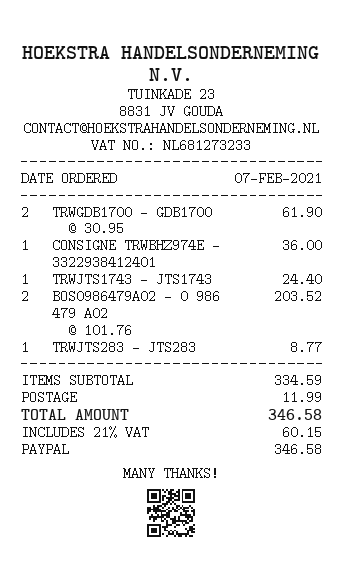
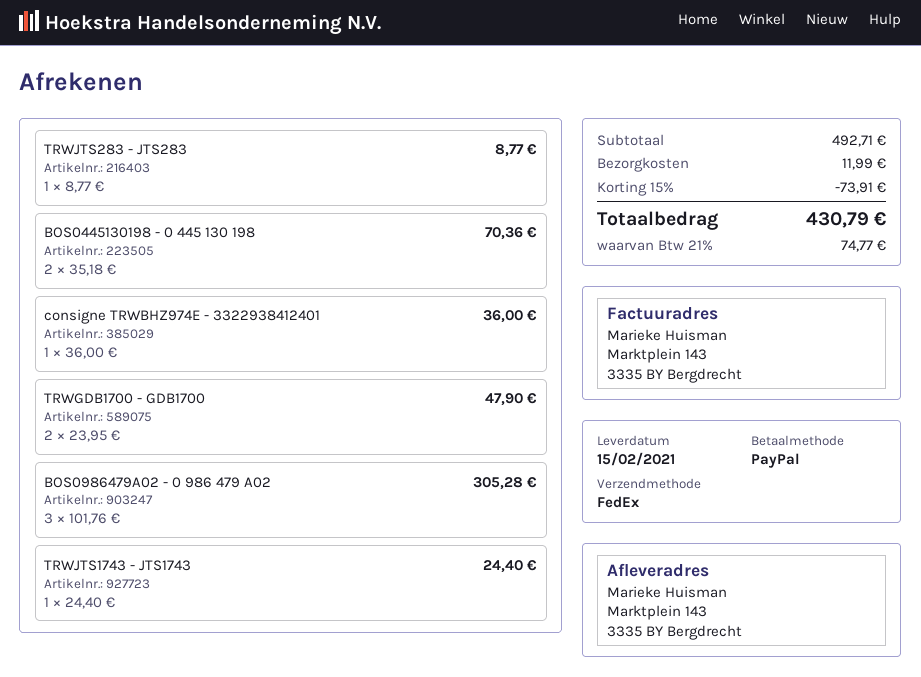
TRWGDB1700 - GDB1700: 2 x 30.95 = 61.90 -> 2 x 23.95 = 47.90
BOS0986479A02 - 0 986 479 A02: 2 x 101.76 = 203.52 -> 3 x 101.76 = 305.28
BOS0445130198 - 0 445 130 198: none -> 2 x 35.18 = 70.36
subtotal: 334.59 -> 492.71
discount: none -> 15% = 73.91
tax: 21% = 60.15 -> 21% = 74.77
total: 346.58 -> 430.79

